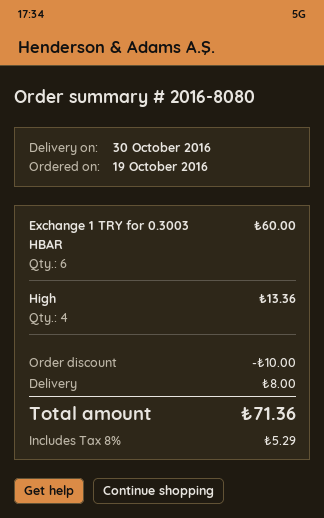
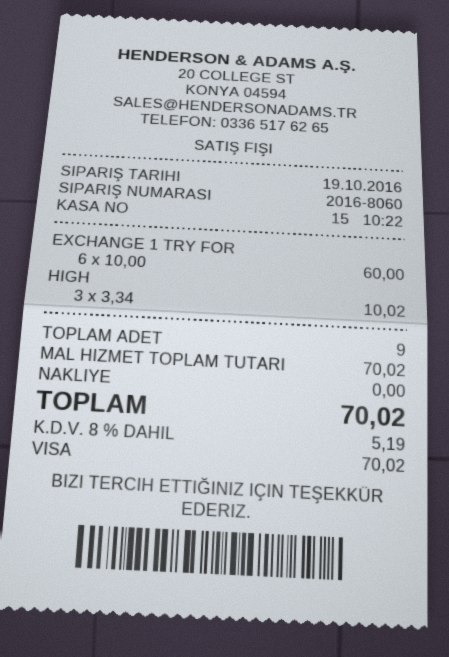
order number: 2016-8080 -> 2016-8060
High: 4 for 13.36 -> 3 for 10.02
discount: 10.00 -> none
shipping: 8.00 -> 0.00
tax: 8% = 5.29 -> 8% = 5.19
total: 71.36 -> 70.02

